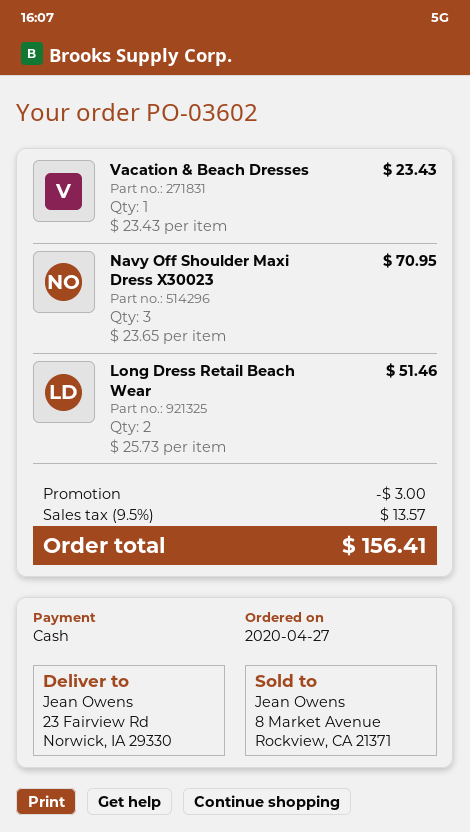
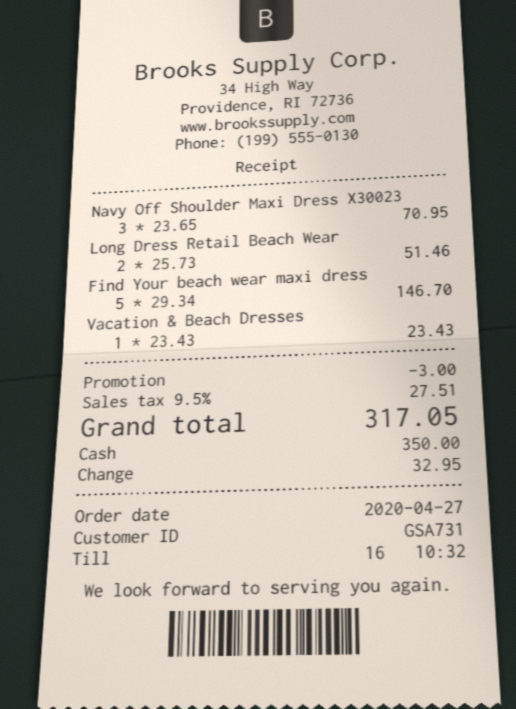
Find Your beach wear maxi dress: none -> 5 x 29.34 = 146.70
tax: 9.5% = 13.57 -> 9.5% = 27.51
total: 156.41 -> 317.05

